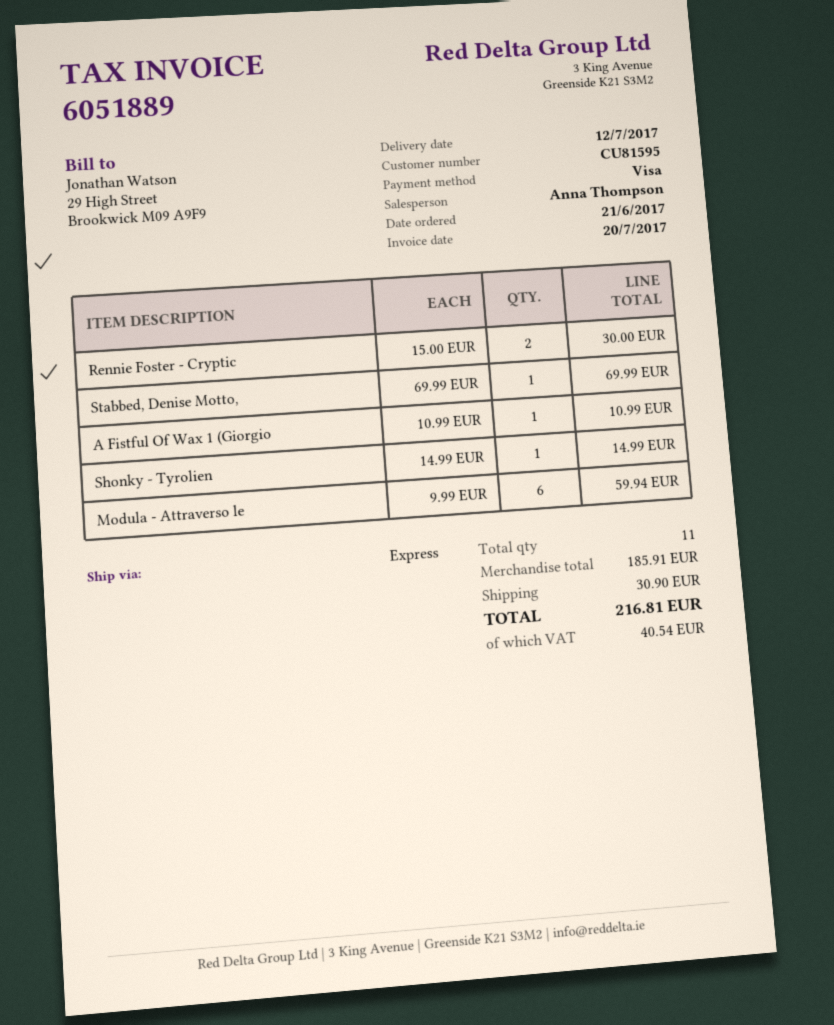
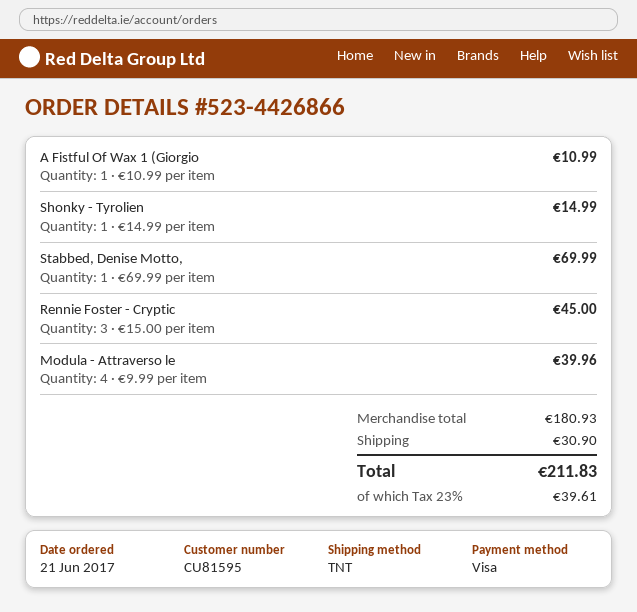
shipping method: express -> TNT
Rennie Foster - Cryptic: 2 x 15.00 = 30.00 -> 3 x 15.00 = 45.00
Modula - Attraverso le: 6 x 9.99 = 59.94 -> 4 x 9.99 = 39.96
subtotal: 185.91 -> 180.93
tax: 40.54 -> 39.61
total: 216.81 -> 211.83

